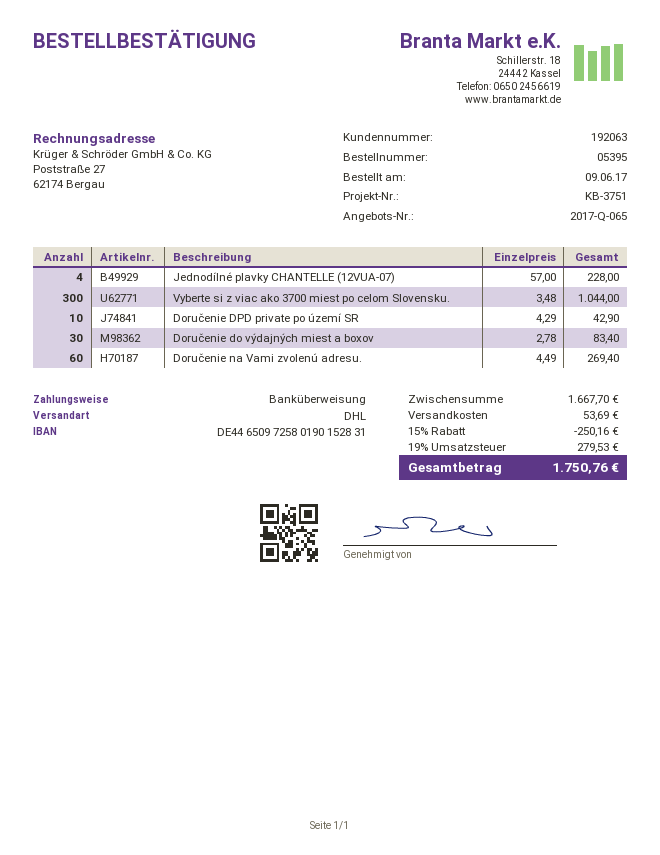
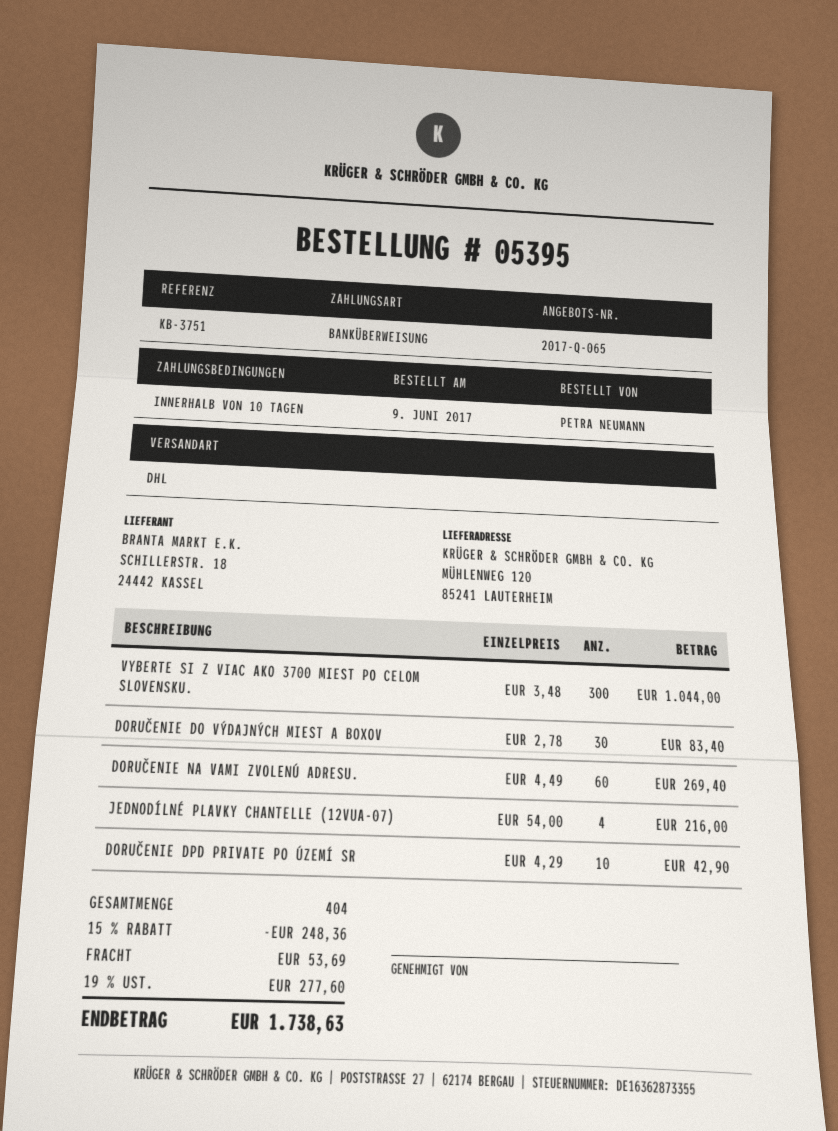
Jednodílné plavky CHANTELLE (12VUA-07): 4 x 57.00 = 228.00 -> 4 x 54.00 = 216.00
discount: 15% = 250.16 -> 15% = 248.36
tax: 19% = 279.53 -> 19% = 277.60
total: 1750.76 -> 1738.63

